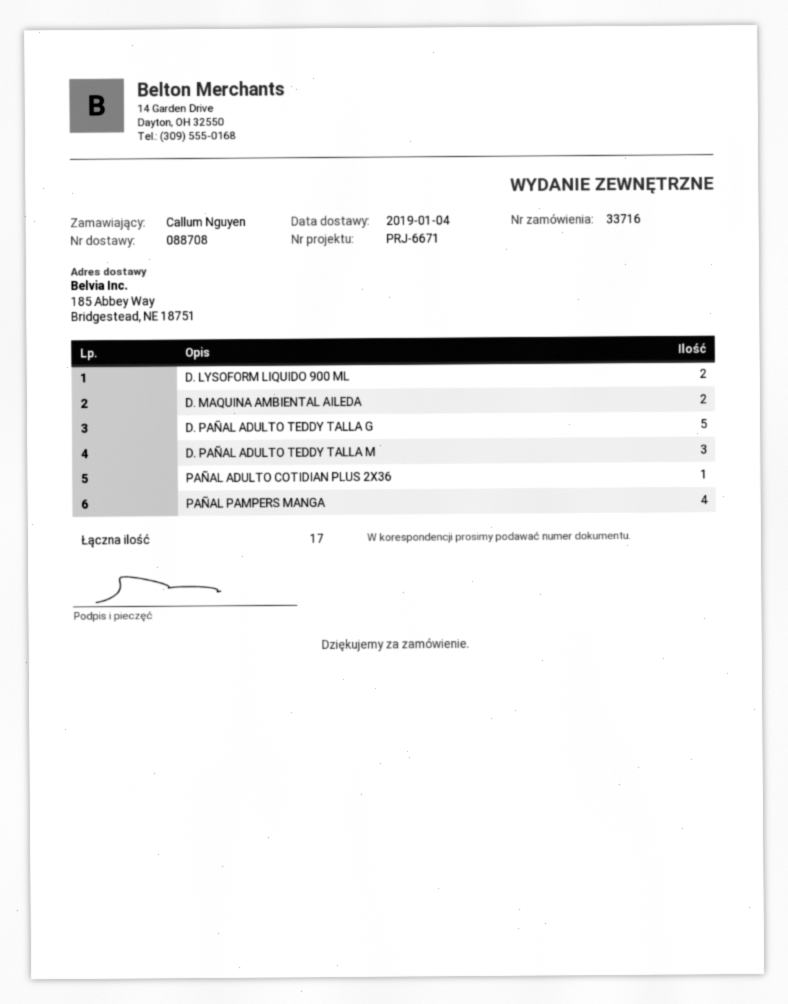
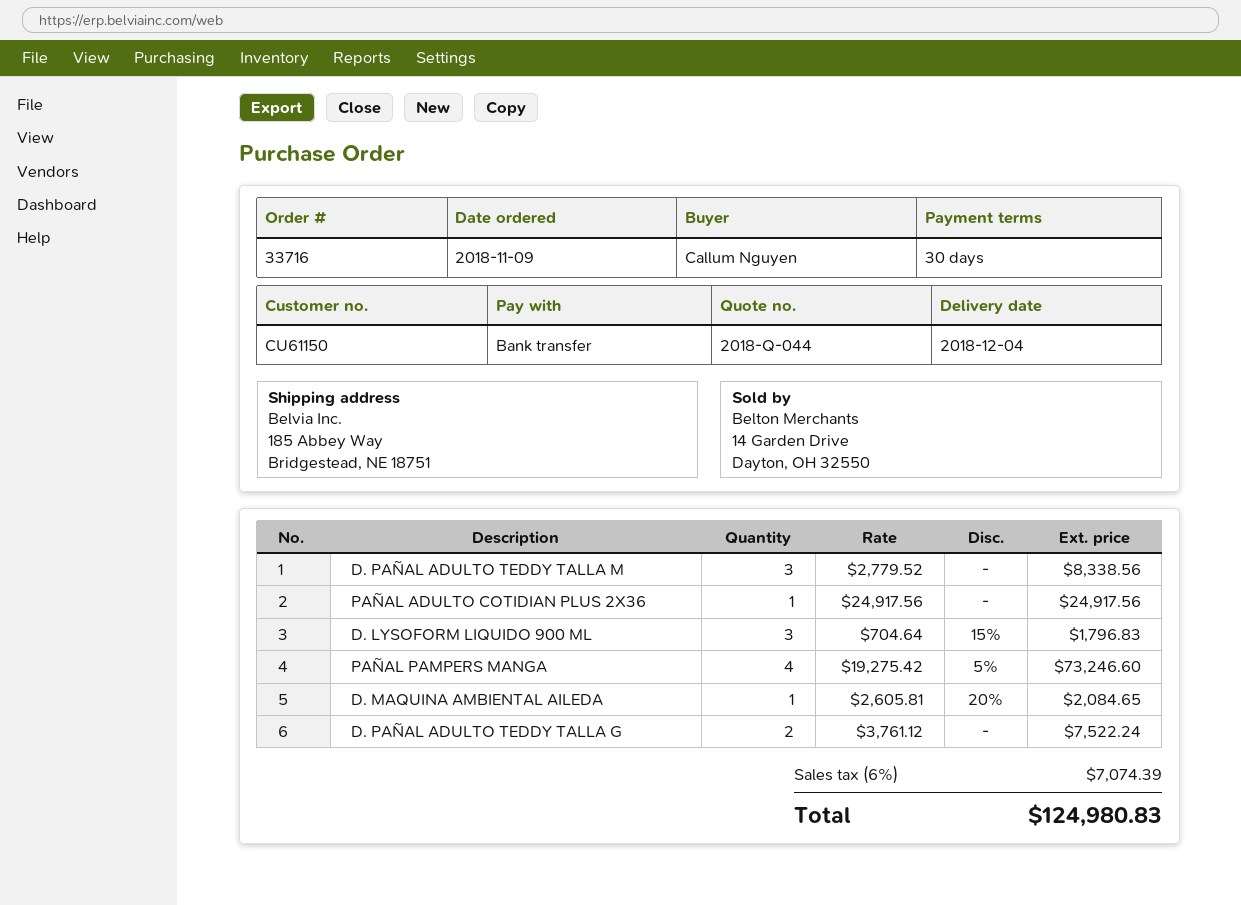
delivery date: 2019-01-04 -> 2018-12-04
D. LYSOFORM LIQUIDO 900 ML: 2 -> 3
D. MAQUINA AMBIENTAL AILEDA: 2 -> 1
D. PAÑAL ADULTO TEDDY TALLA G: 5 -> 2

